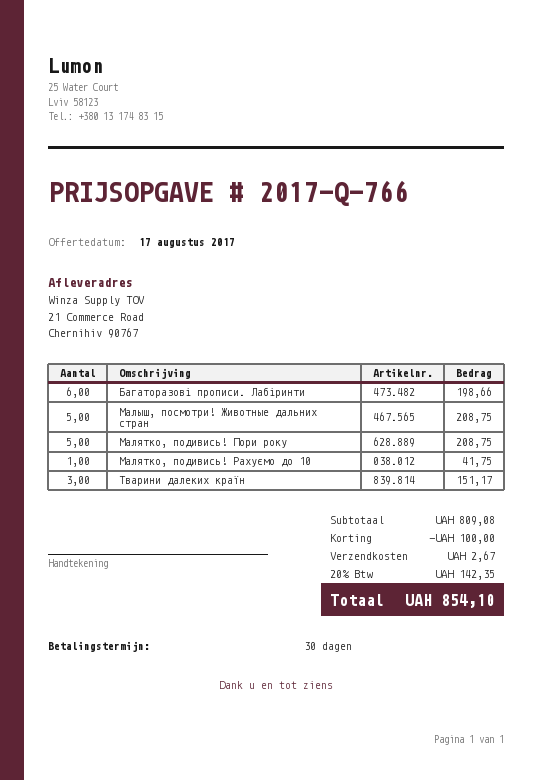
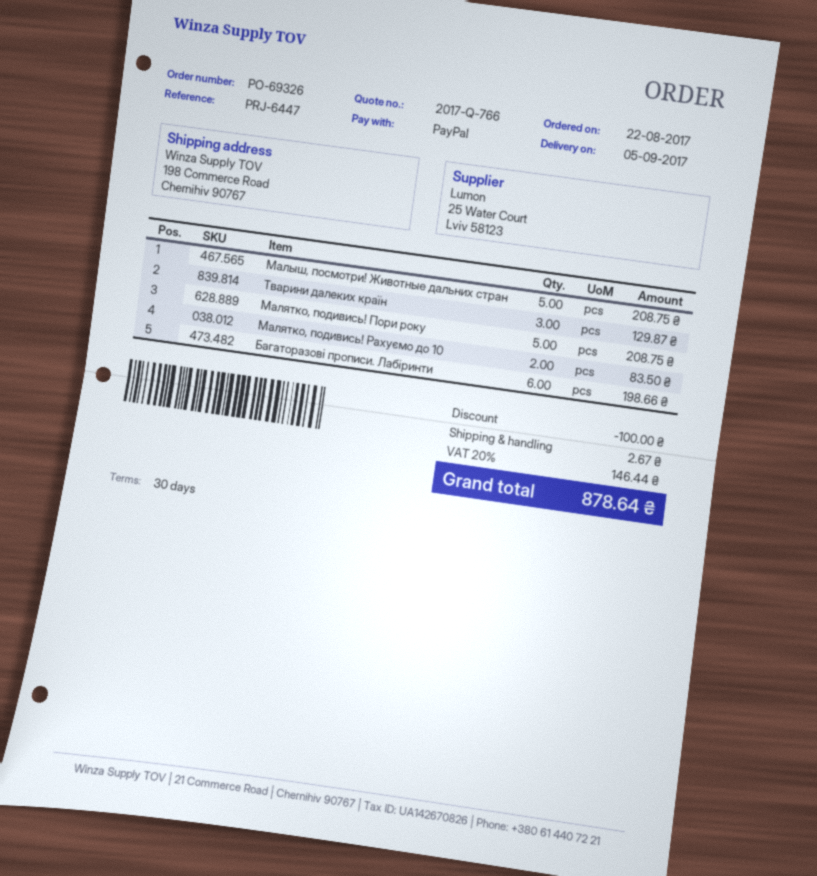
ship to: 21 Commerce Road, Chernihiv 90767 -> 198 Commerce Road, Chernihiv 90767
Малятко, подивись! Рахуємо до 10: 1 for 41.75 -> 2 for 83.50
Тварини далеких країн: 3 for 151.17 -> 3 for 129.87
tax: 20% = 142.35 -> 20% = 146.44
total: 854.10 -> 878.64

